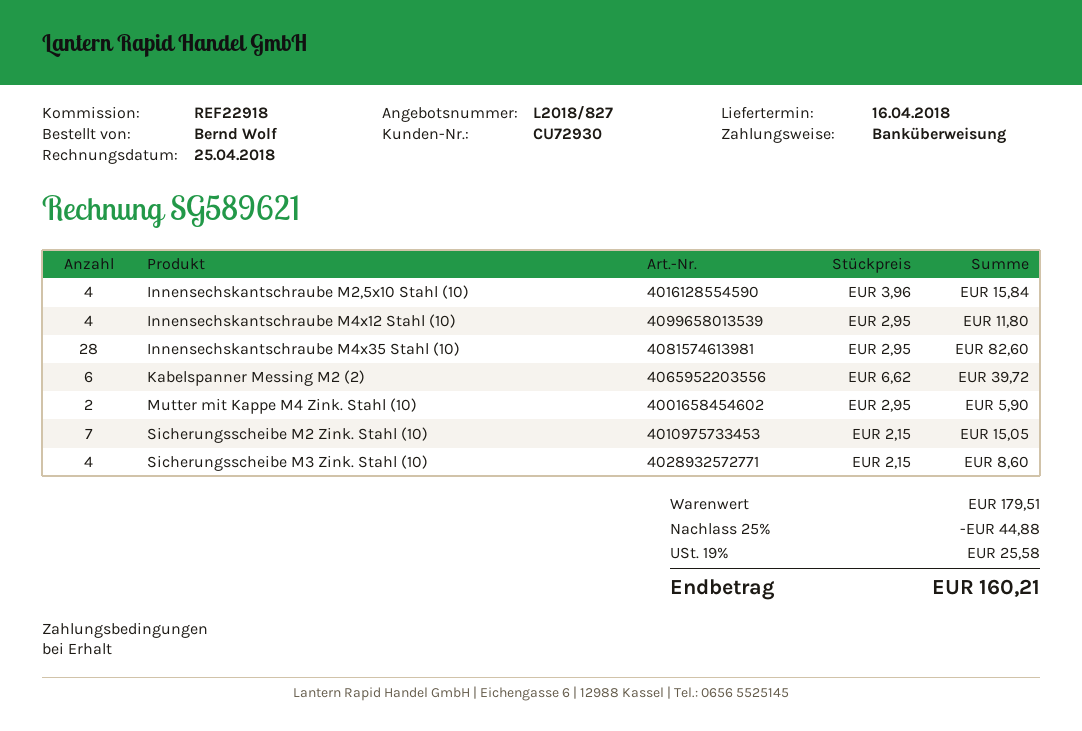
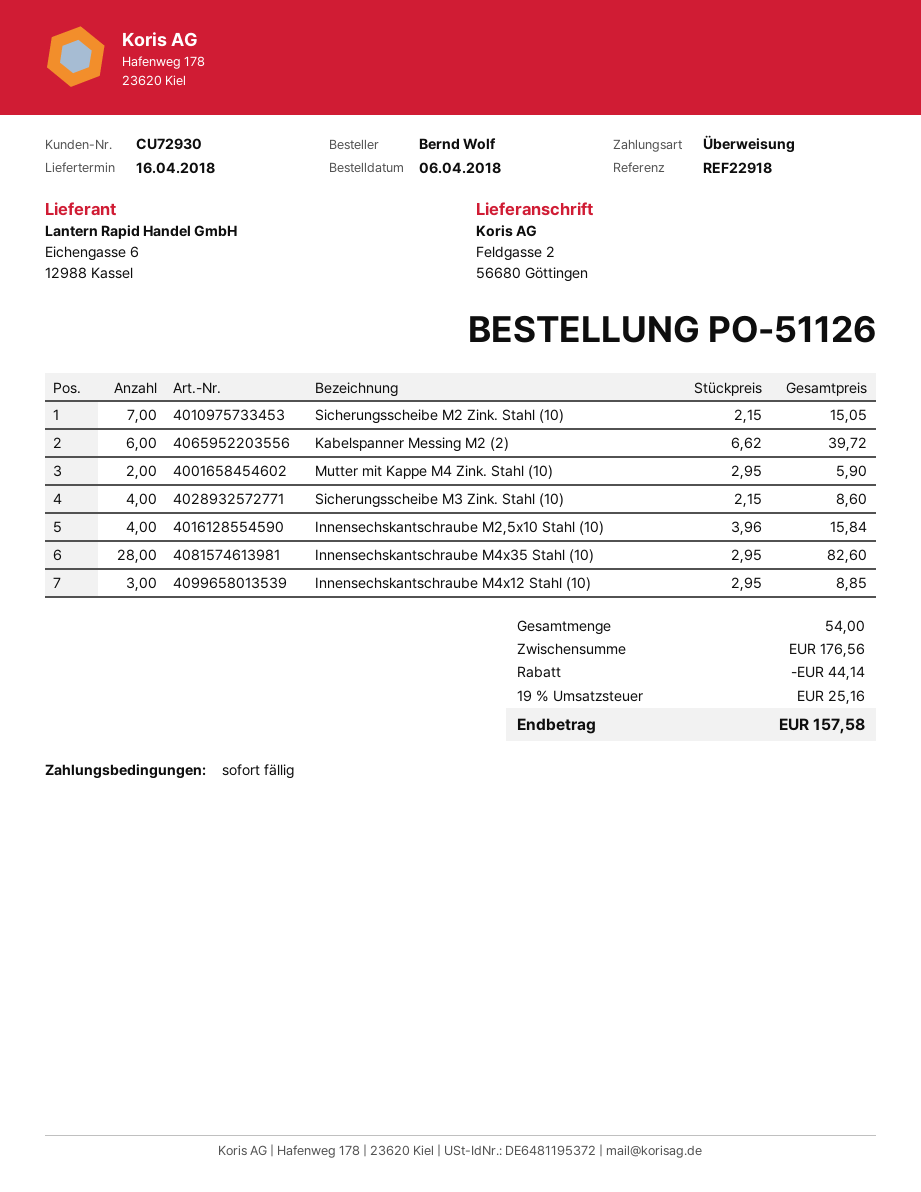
Innensechskantschraube M4x12 Stahl (10): 4 x 2.95 = 11.80 -> 3 x 2.95 = 8.85
subtotal: 179.51 -> 176.56
discount: 44.88 -> 44.14
tax: 19% = 25.58 -> 19% = 25.16
total: 160.21 -> 157.58

